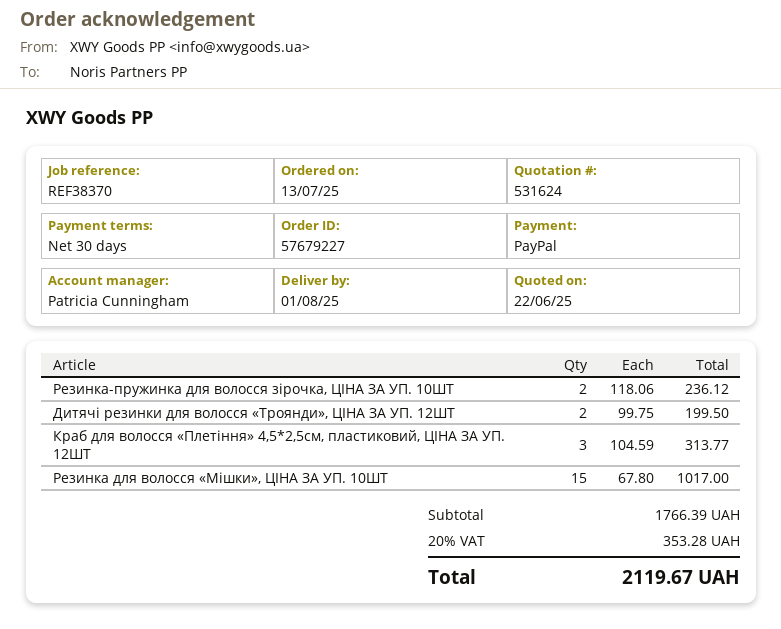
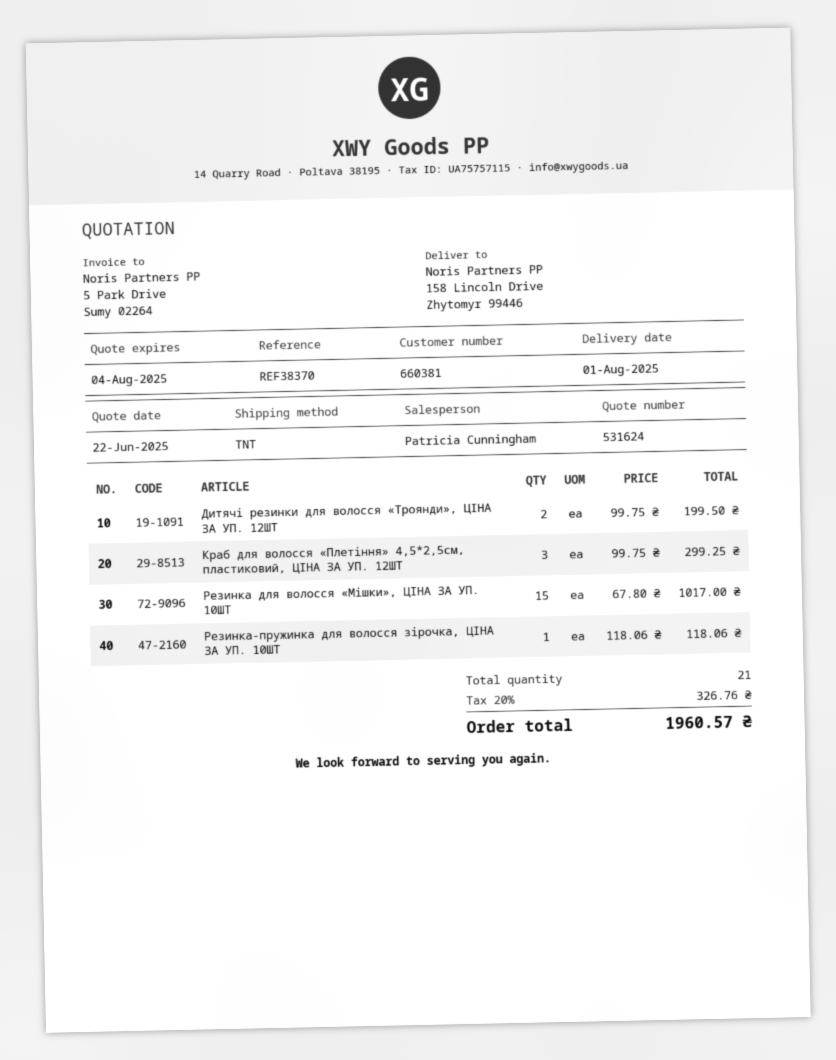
Резинка-пружинка для волосся зірочка, ЦІНА ЗА УП. 10ШТ: 2 x 118.06 = 236.12 -> 1 x 118.06 = 118.06
Краб для волосся «Плетіння» 4,5*2,5см, пластиковий, ЦІНА ЗА УП. 12ШТ: 3 x 104.59 = 313.77 -> 3 x 99.75 = 299.25
tax: 20% = 353.28 -> 20% = 326.76
total: 2119.67 -> 1960.57

